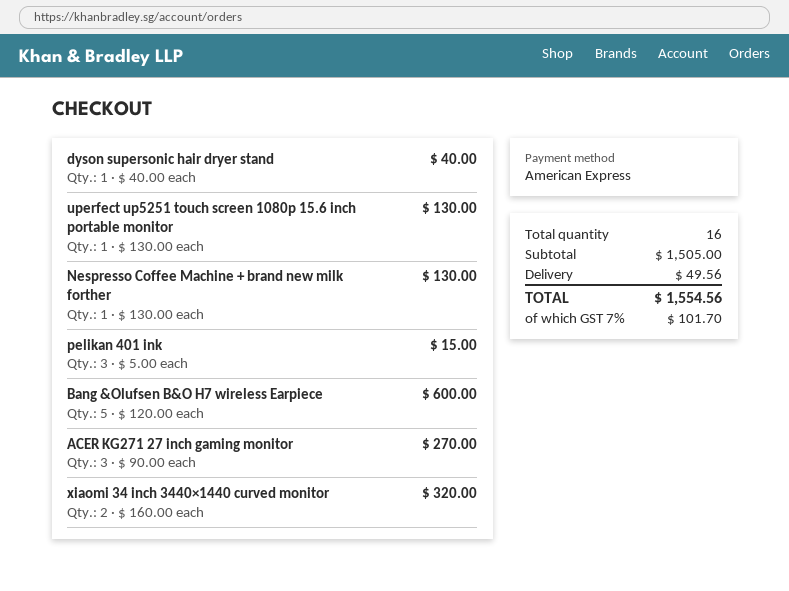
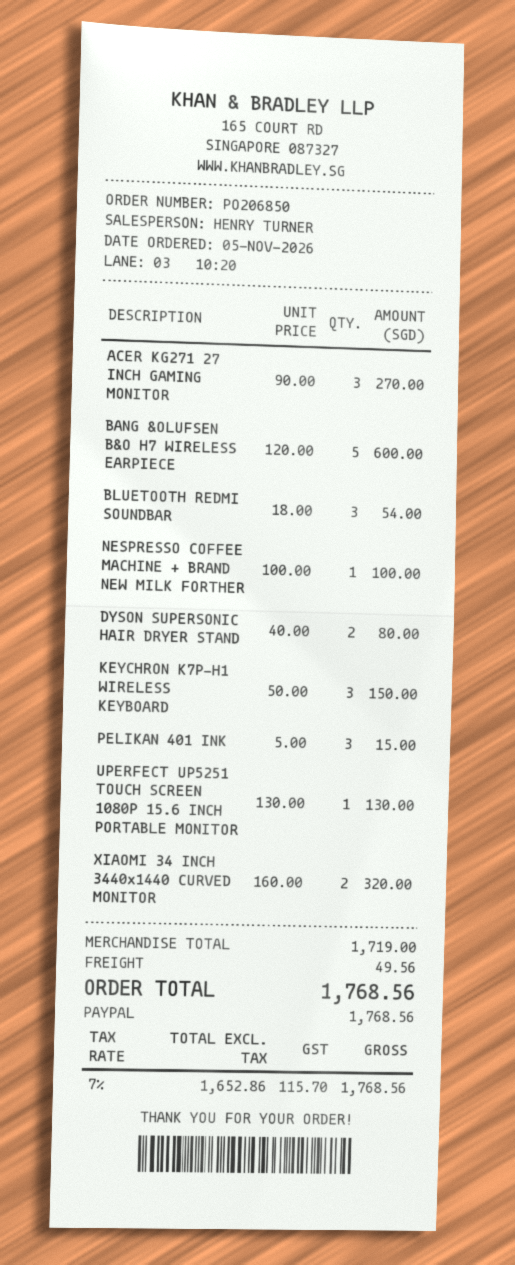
payment method: American Express -> PayPal
dyson supersonic hair dryer stand: 1 x 40.00 = 40.00 -> 2 x 40.00 = 80.00
Nespresso Coffee Machine + brand new milk forther: 1 x 130.00 = 130.00 -> 1 x 100.00 = 100.00
BLUETOOTH REDMI SOUNDBAR: none -> 3 x 18.00 = 54.00
KEYCHRON K7P-H1 WIRELESS KEYBOARD: none -> 3 x 50.00 = 150.00
subtotal: 1505.00 -> 1719.00
tax: 7% = 101.70 -> 7% = 115.70
total: 1554.56 -> 1768.56

